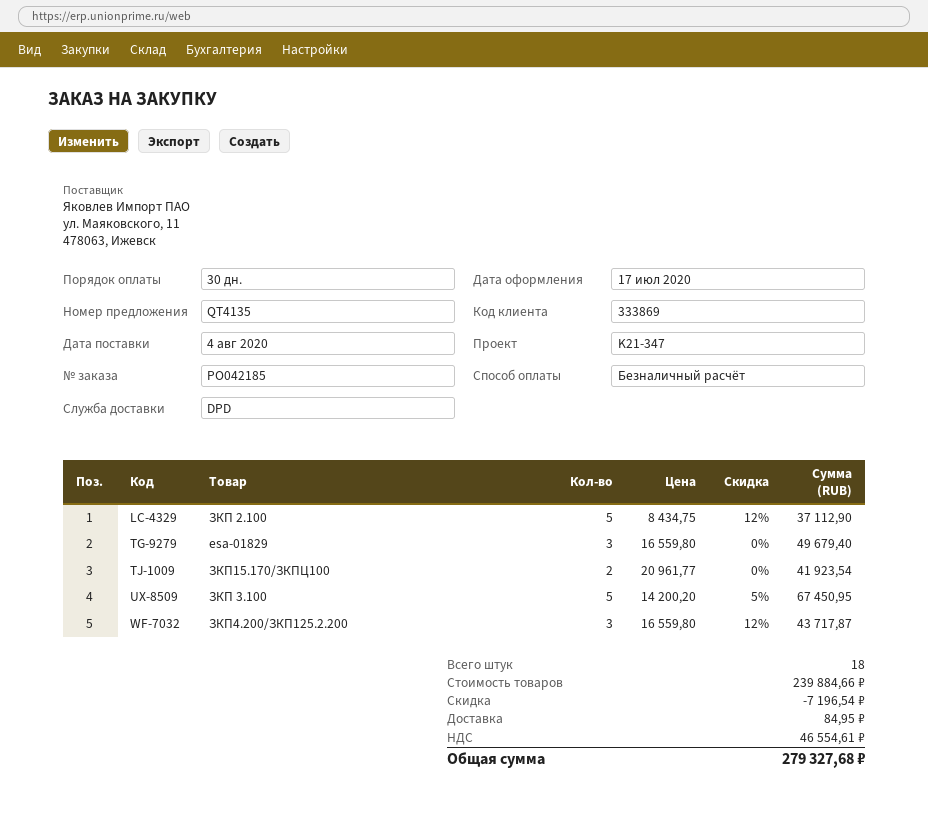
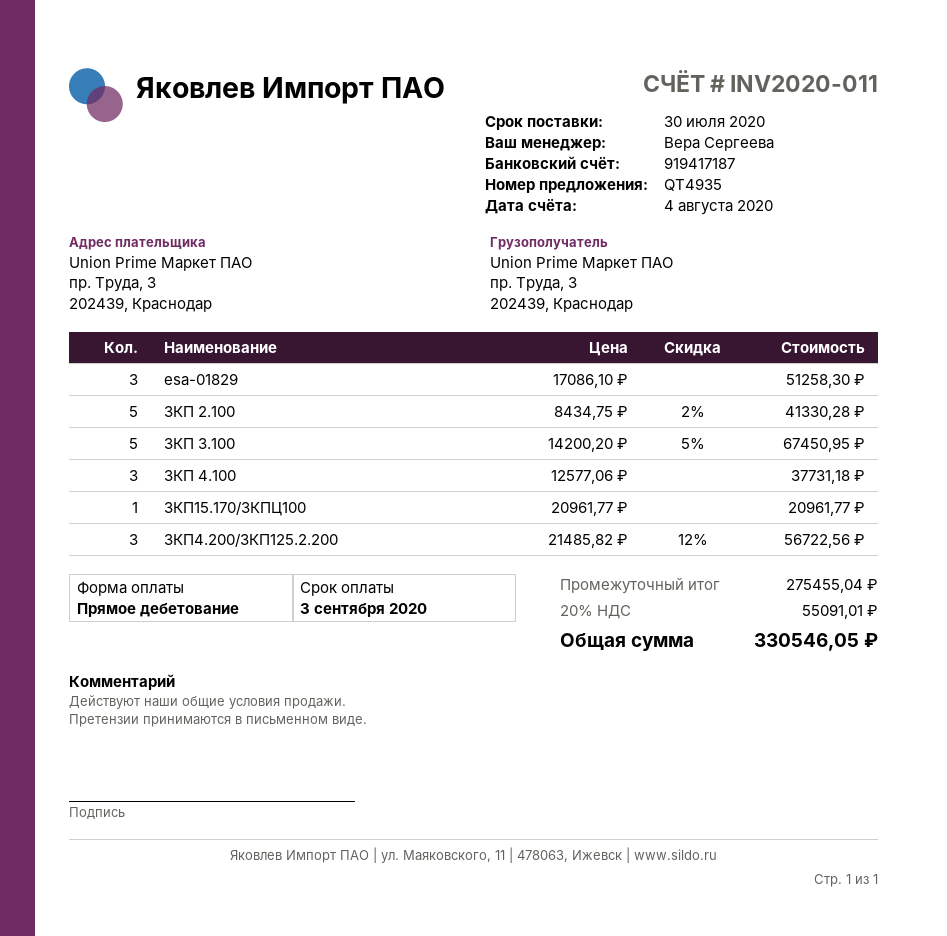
quote number: QT4135 -> QT4935
delivery date: 2020-08-04 -> 2020-07-30
payment method: bank transfer -> direct debit
ЗКП 2.100: 5 x 8434.75 - 12% = 37112.90 -> 5 x 8434.75 - 2% = 41330.28
esa-01829: 3 x 16559.80 = 49679.40 -> 3 x 17086.10 = 51258.30
ЗКП15.170/ЗКПЦ100: 2 x 20961.77 = 41923.54 -> 1 x 20961.77 = 20961.77
ЗКП4.200/ЗКП125.2.200: 3 x 16559.80 - 12% = 43717.87 -> 3 x 21485.82 - 12% = 56722.56
ЗКП 4.100: none -> 3 x 12577.06 = 37731.18
subtotal: 239884.66 -> 275455.04
discount: 7196.54 -> none
shipping: 84.95 -> none
tax: 46554.61 -> 55091.01
total: 279327.68 -> 330546.05

